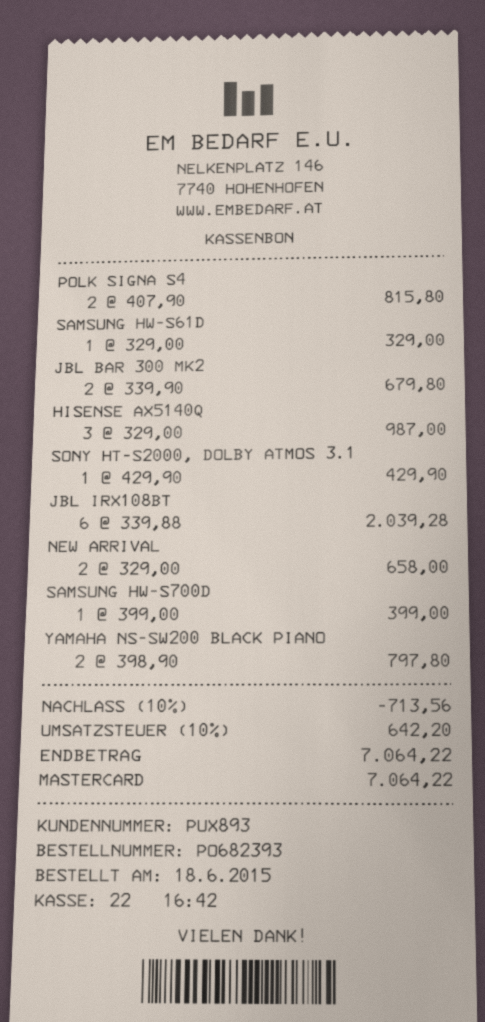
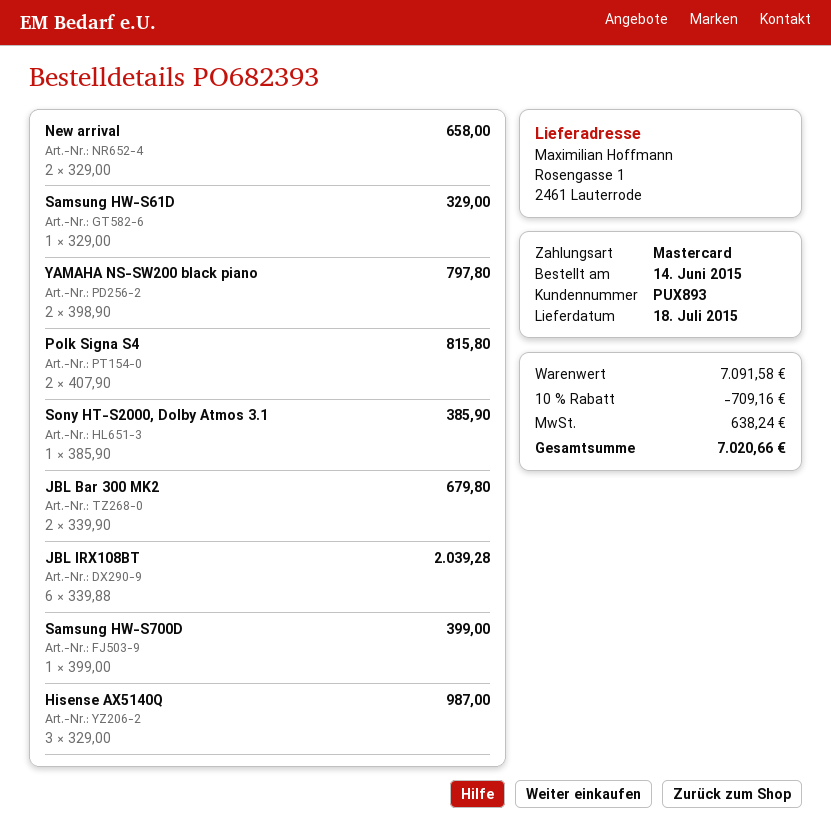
order date: 2015-06-18 -> 2015-06-14
SONY HT-S2000, DOLBY ATMOS 3.1: 1 x 429.90 = 429.90 -> 1 x 385.90 = 385.90
discount: 10% = 713.56 -> 10% = 709.16
tax: 642.20 -> 638.24
total: 7064.22 -> 7020.66

